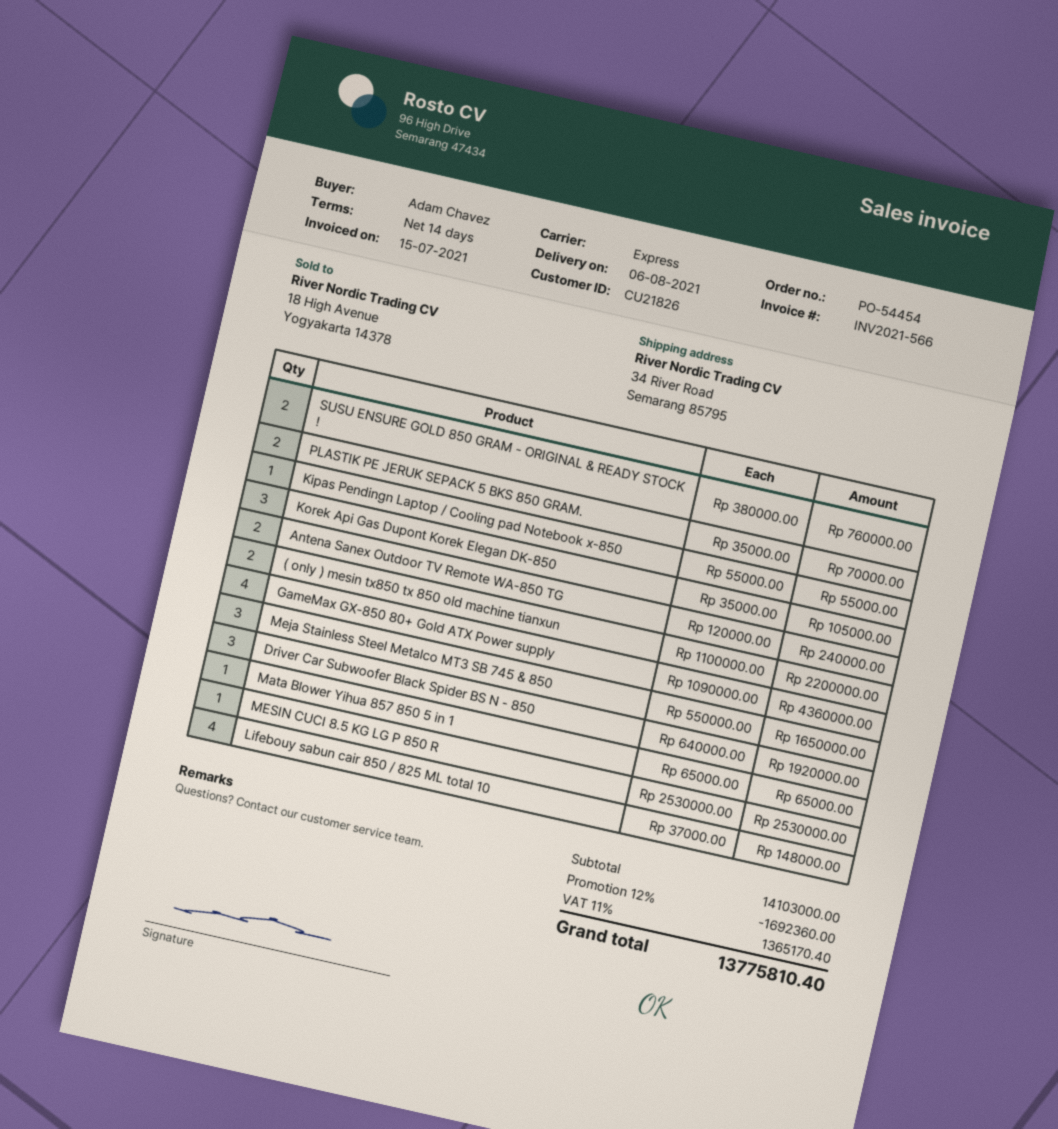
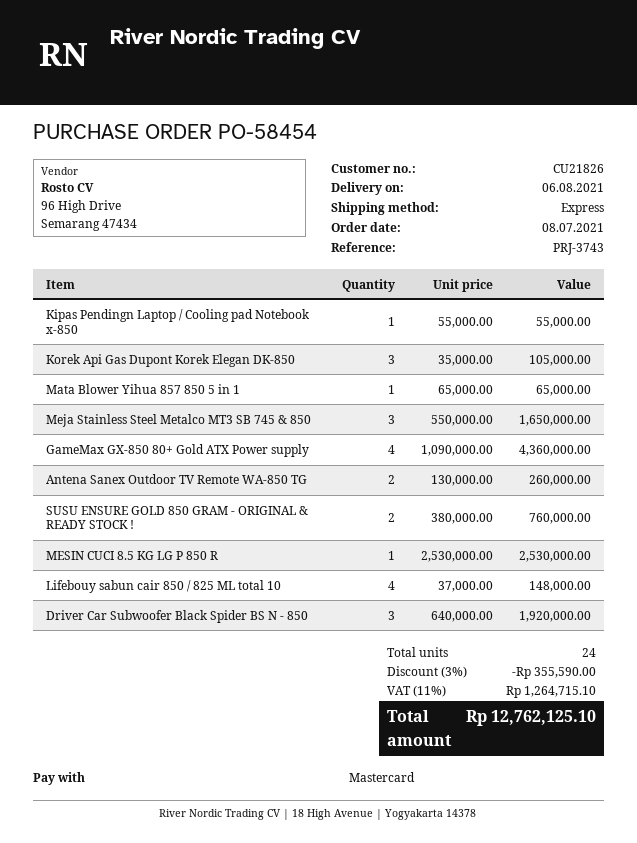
order number: PO-54454 -> PO-58454
PLASTIK PE JERUK SEPACK 5 BKS 850 GRAM.: 2 x 35000.00 = 70000.00 -> none
Antena Sanex Outdoor TV Remote WA-850 TG: 2 x 120000.00 = 240000.00 -> 2 x 130000.00 = 260000.00
( only ) mesin tx850 tx 850 old machine tianxun: 2 x 1100000.00 = 2200000.00 -> none
discount: 12% = 1692360.00 -> 3% = 355590.00
tax: 11% = 1365170.40 -> 11% = 1264715.10
total: 13775810.40 -> 12762125.10

